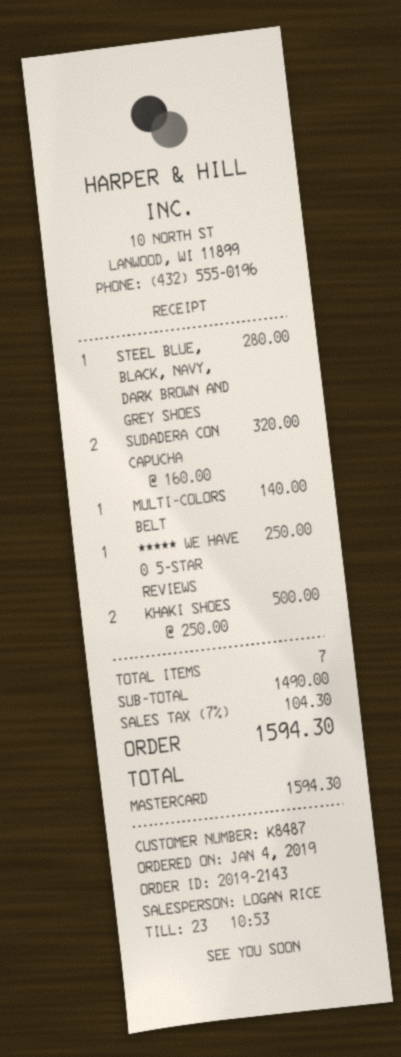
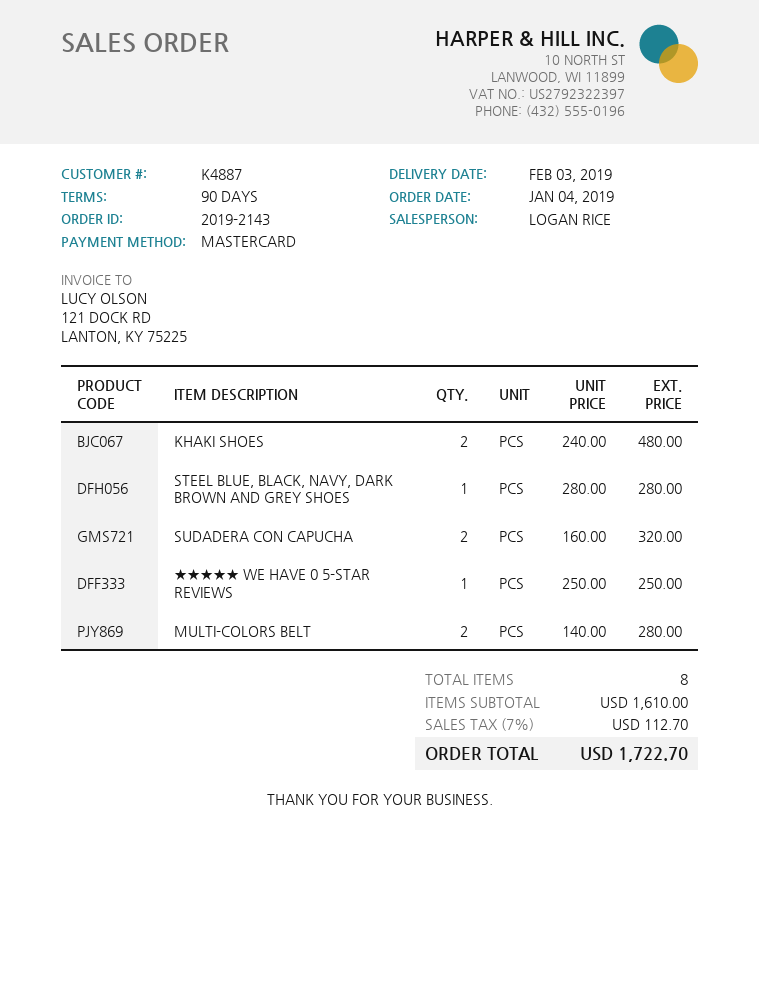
customer number: K8487 -> K4887
MULTI-COLORS BELT: 1 x 140.00 = 140.00 -> 2 x 140.00 = 280.00
KHAKI SHOES: 2 x 250.00 = 500.00 -> 2 x 240.00 = 480.00
total quantity: 7 -> 8
subtotal: 1490.00 -> 1610.00
tax: 7% = 104.30 -> 7% = 112.70
total: 1594.30 -> 1722.70

